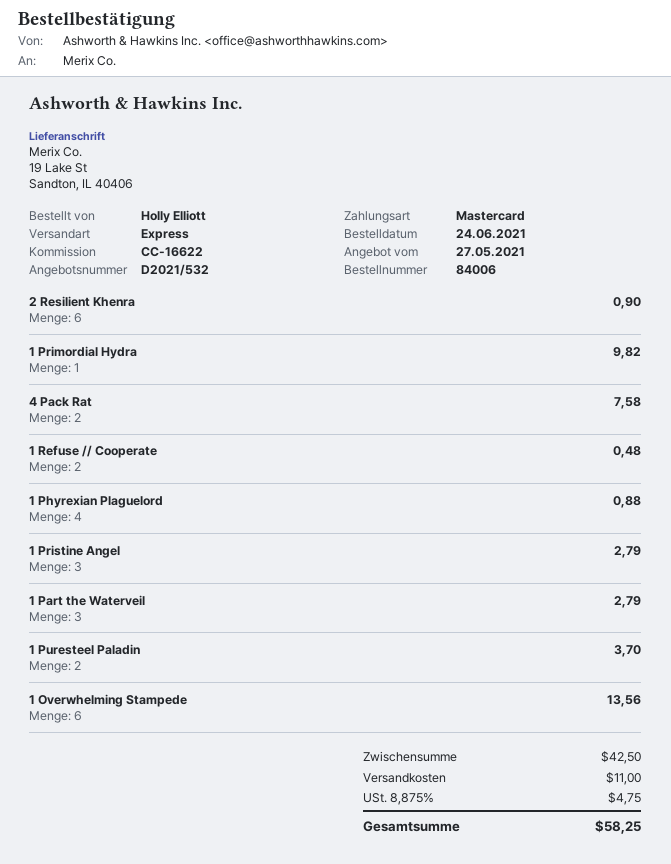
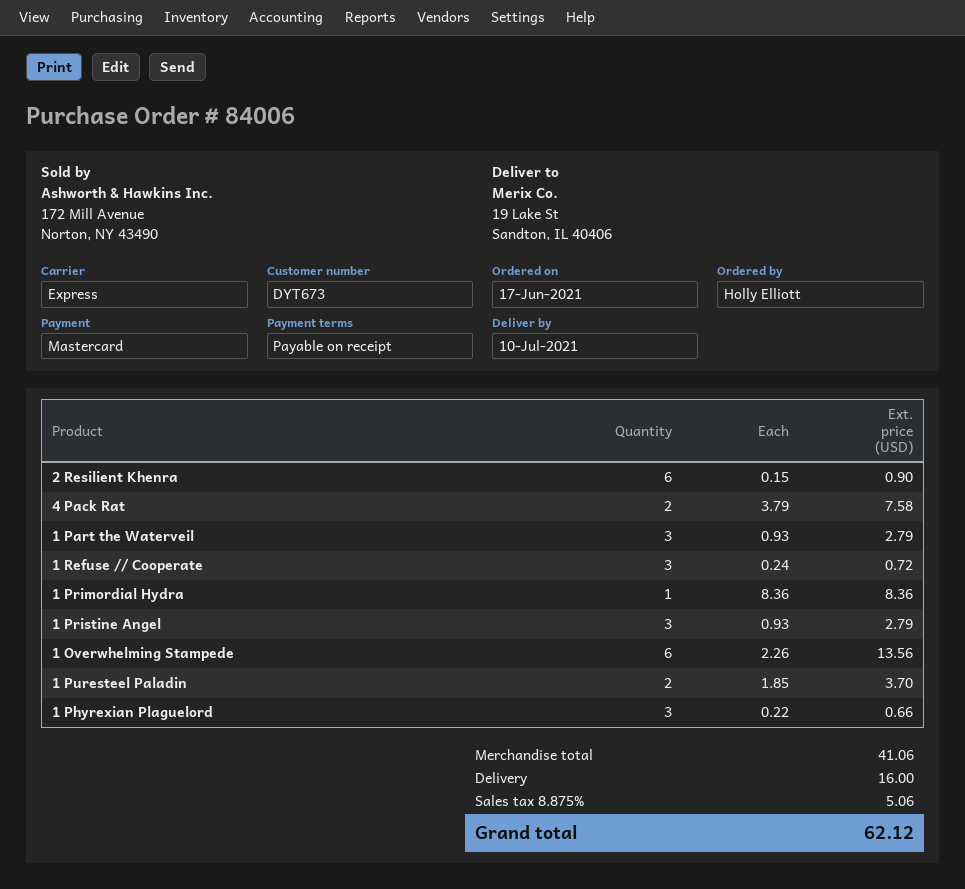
order date: 2021-06-24 -> 2021-06-17
1 Primordial Hydra: 1 for 9.82 -> 1 for 8.36
1 Refuse // Cooperate: 2 for 0.48 -> 3 for 0.72
1 Phyrexian Plaguelord: 4 for 0.88 -> 3 for 0.66
subtotal: 42.50 -> 41.06
shipping: 11.00 -> 16.00
tax: 8.875% = 4.75 -> 8.875% = 5.06
total: 58.25 -> 62.12

